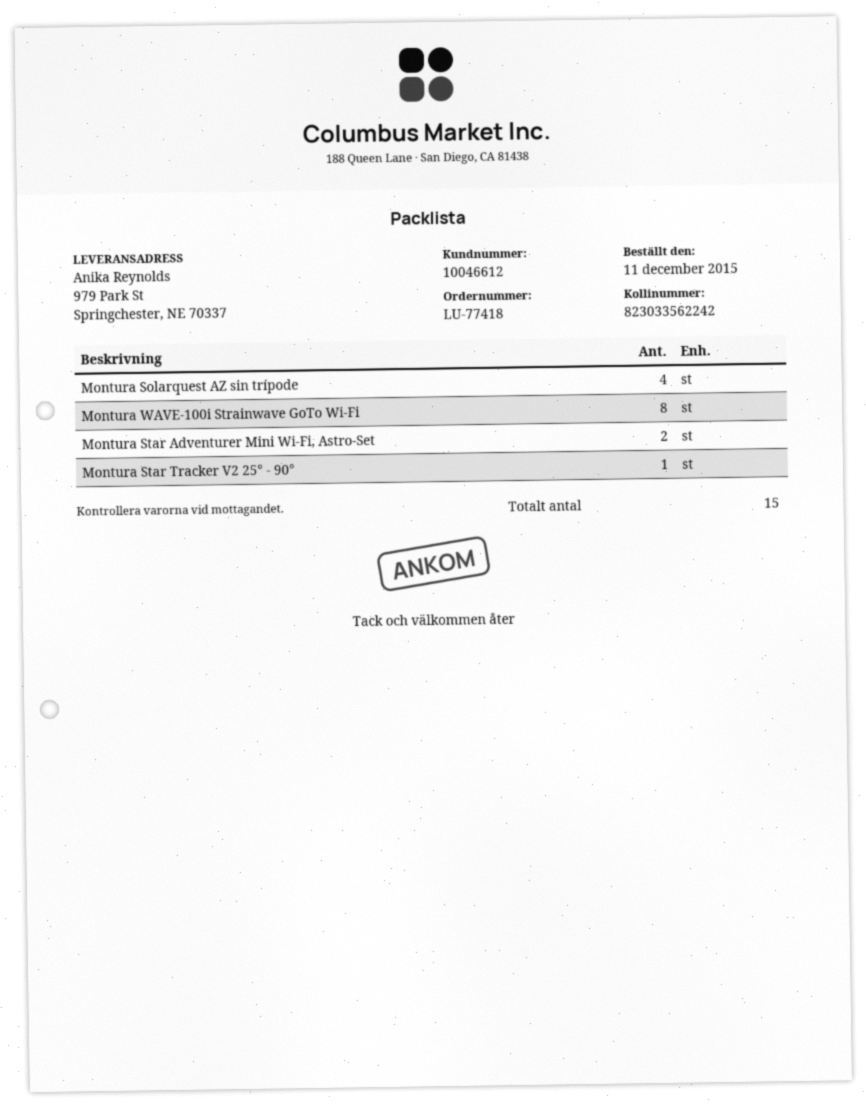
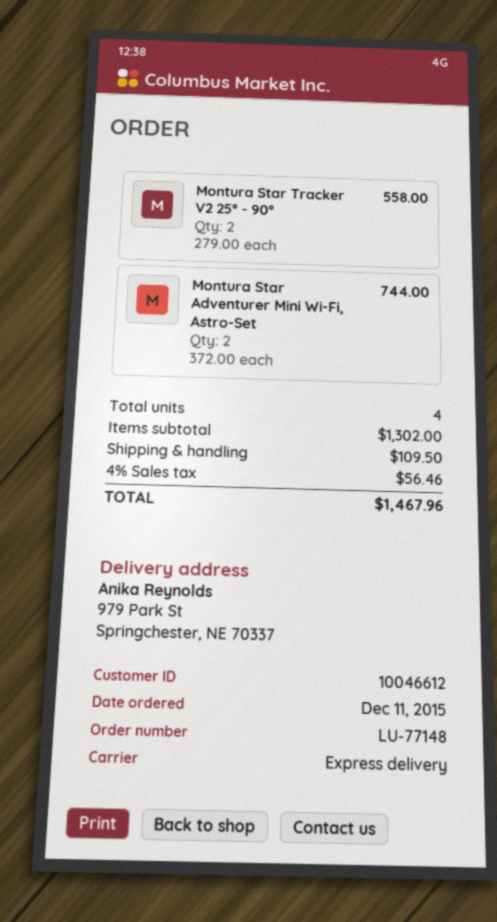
order number: LU-77418 -> LU-77148
Montura Solarquest AZ sin trípode: 4 -> none
Montura WAVE-100i Strainwave GoTo Wi-Fi: 8 -> none
Montura Star Tracker V2 25° - 90°: 1 -> 2
total quantity: 15 -> 4

